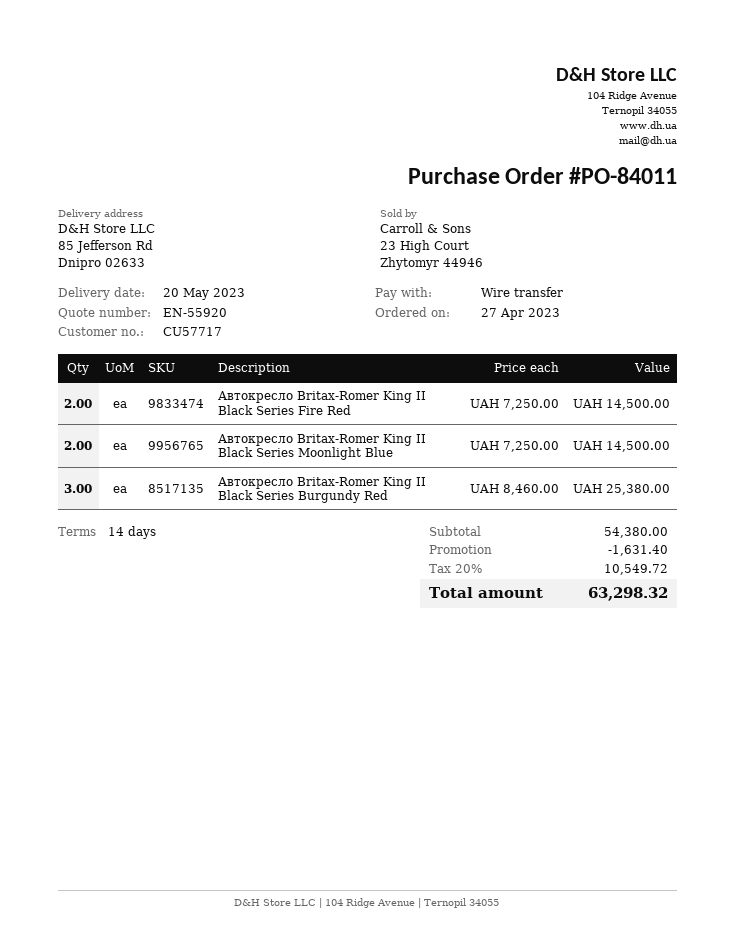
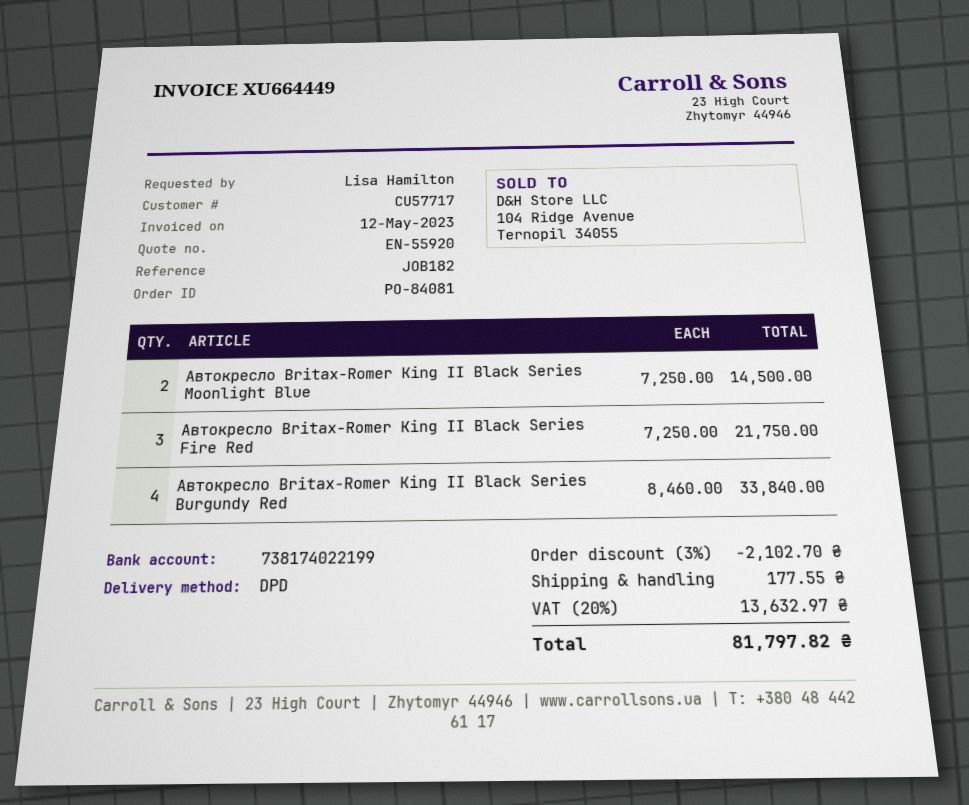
order number: PO-84011 -> PO-84081
Автокресло Britax-Romer King II Black Series Fire Red: 2 x 7250.00 = 14500.00 -> 3 x 7250.00 = 21750.00
Автокресло Britax-Romer King II Black Series Burgundy Red: 3 x 8460.00 = 25380.00 -> 4 x 8460.00 = 33840.00
discount: 1631.40 -> 2102.70
shipping: none -> 177.55
tax: 20% = 10549.72 -> 20% = 13632.97
total: 63298.32 -> 81797.82

